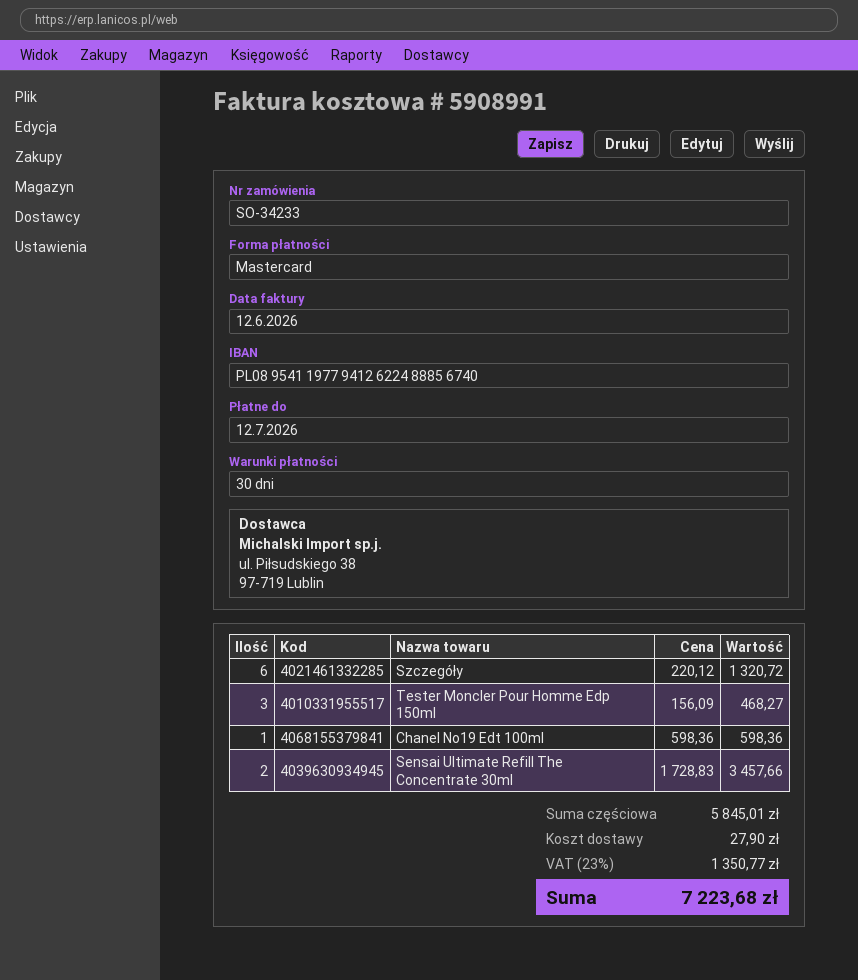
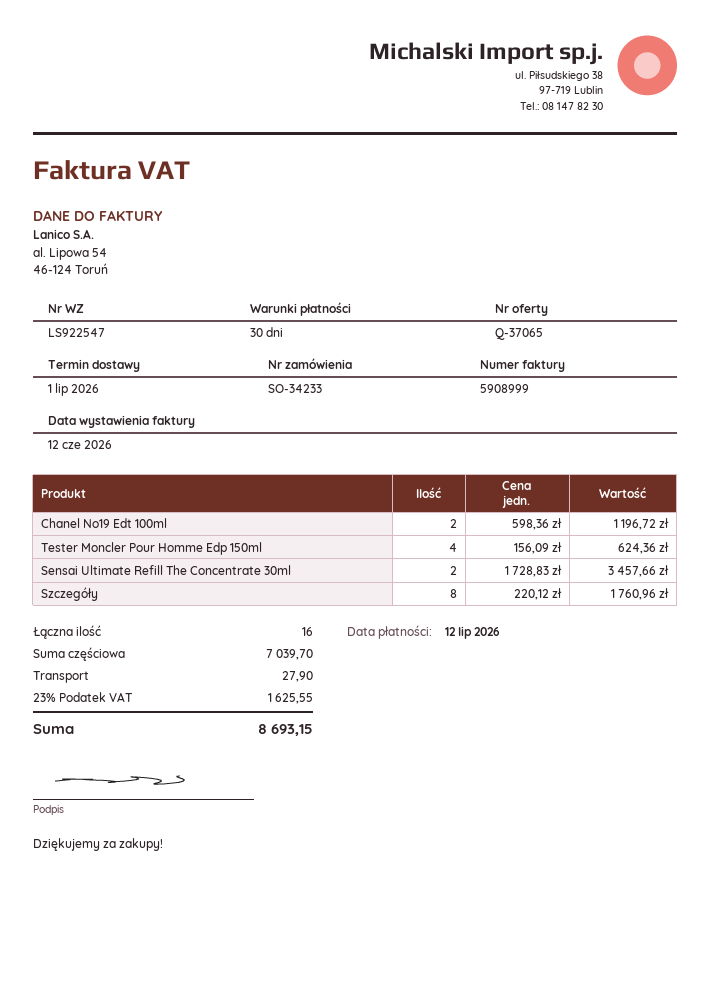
invoice number: 5908991 -> 5908999
Szczegóły: 6 x 220.12 = 1320.72 -> 8 x 220.12 = 1760.96
Tester Moncler Pour Homme Edp 150ml: 3 x 156.09 = 468.27 -> 4 x 156.09 = 624.36
Chanel No19 Edt 100ml: 1 x 598.36 = 598.36 -> 2 x 598.36 = 1196.72
subtotal: 5845.01 -> 7039.70
tax: 23% = 1350.77 -> 23% = 1625.55
total: 7223.68 -> 8693.15

